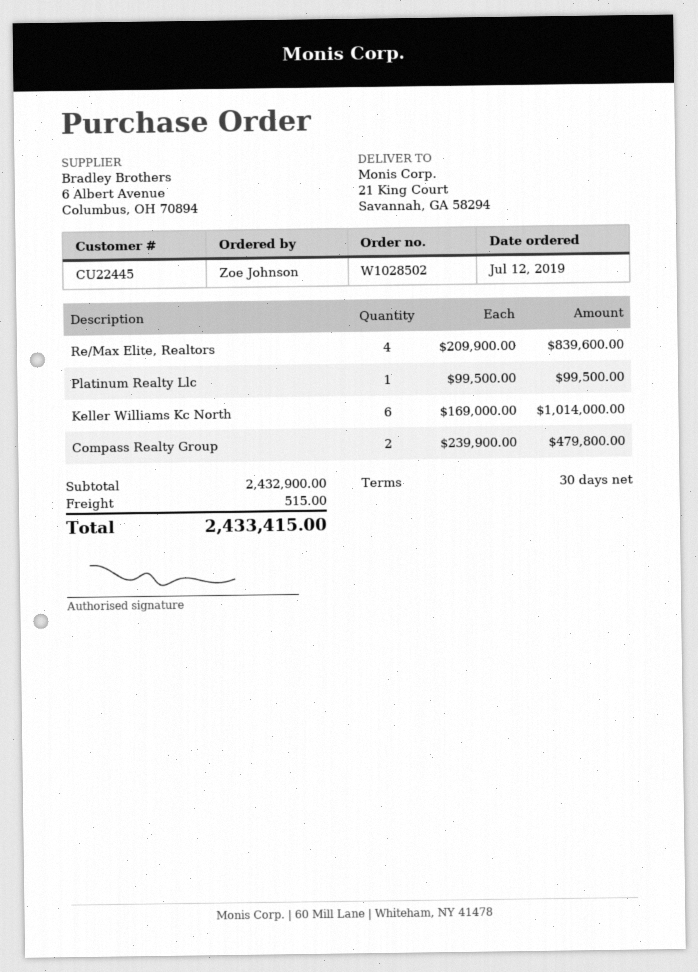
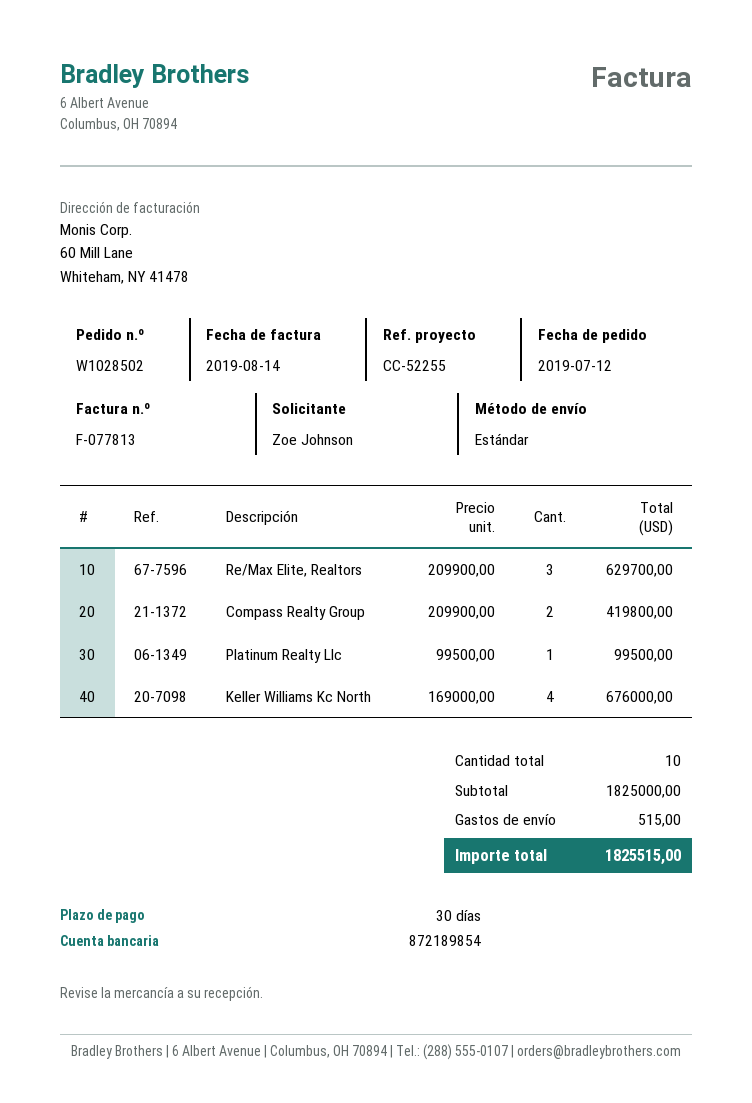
Re/Max Elite, Realtors: 4 x 209900.00 = 839600.00 -> 3 x 209900.00 = 629700.00
Keller Williams Kc North: 6 x 169000.00 = 1014000.00 -> 4 x 169000.00 = 676000.00
Compass Realty Group: 2 x 239900.00 = 479800.00 -> 2 x 209900.00 = 419800.00
subtotal: 2432900.00 -> 1825000.00
total: 2433415.00 -> 1825515.00

